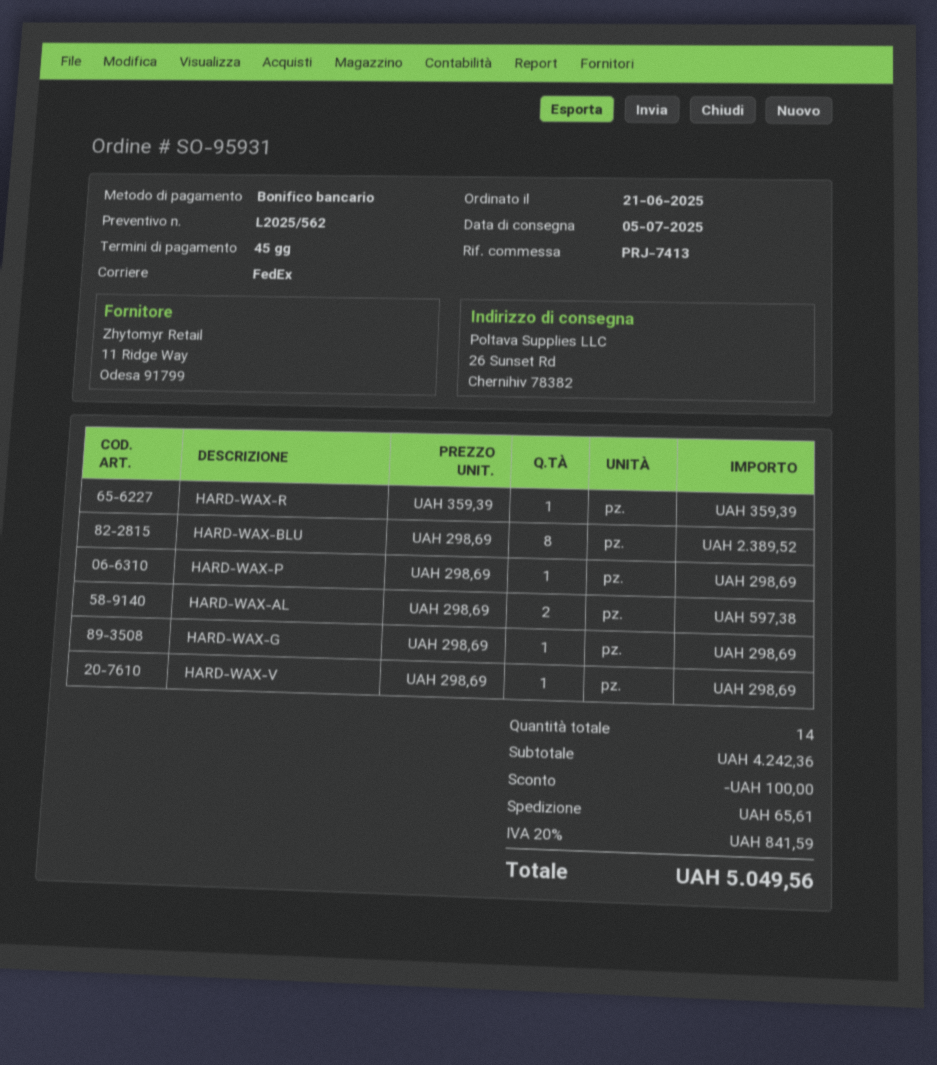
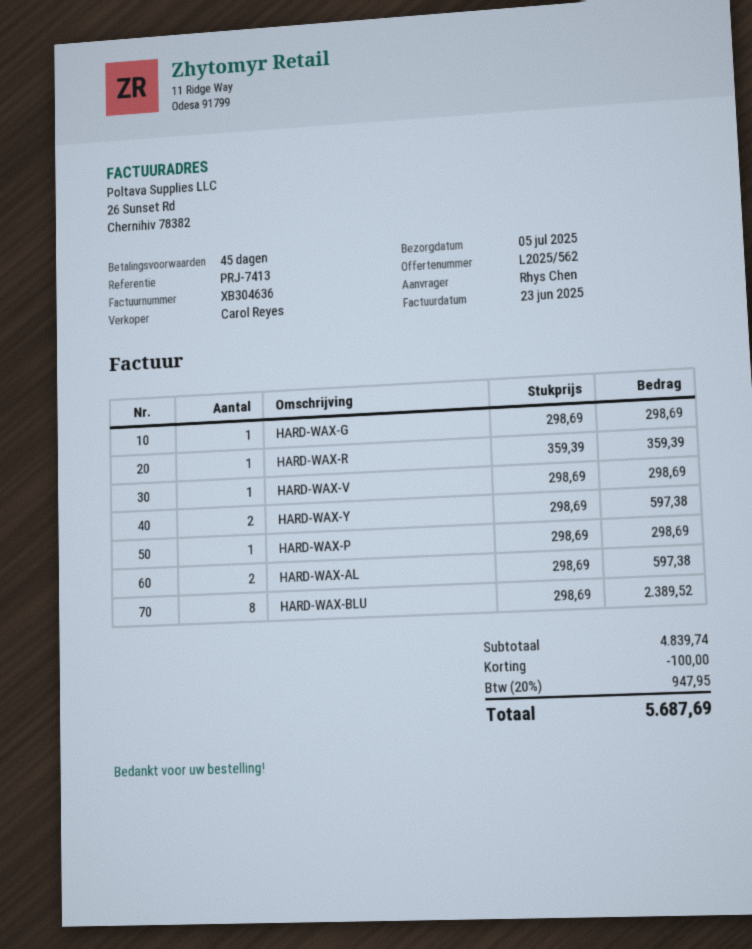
HARD-WAX-Y: none -> 2 x 298.69 = 597.38
subtotal: 4242.36 -> 4839.74
shipping: 65.61 -> none
tax: 20% = 841.59 -> 20% = 947.95
total: 5049.56 -> 5687.69

